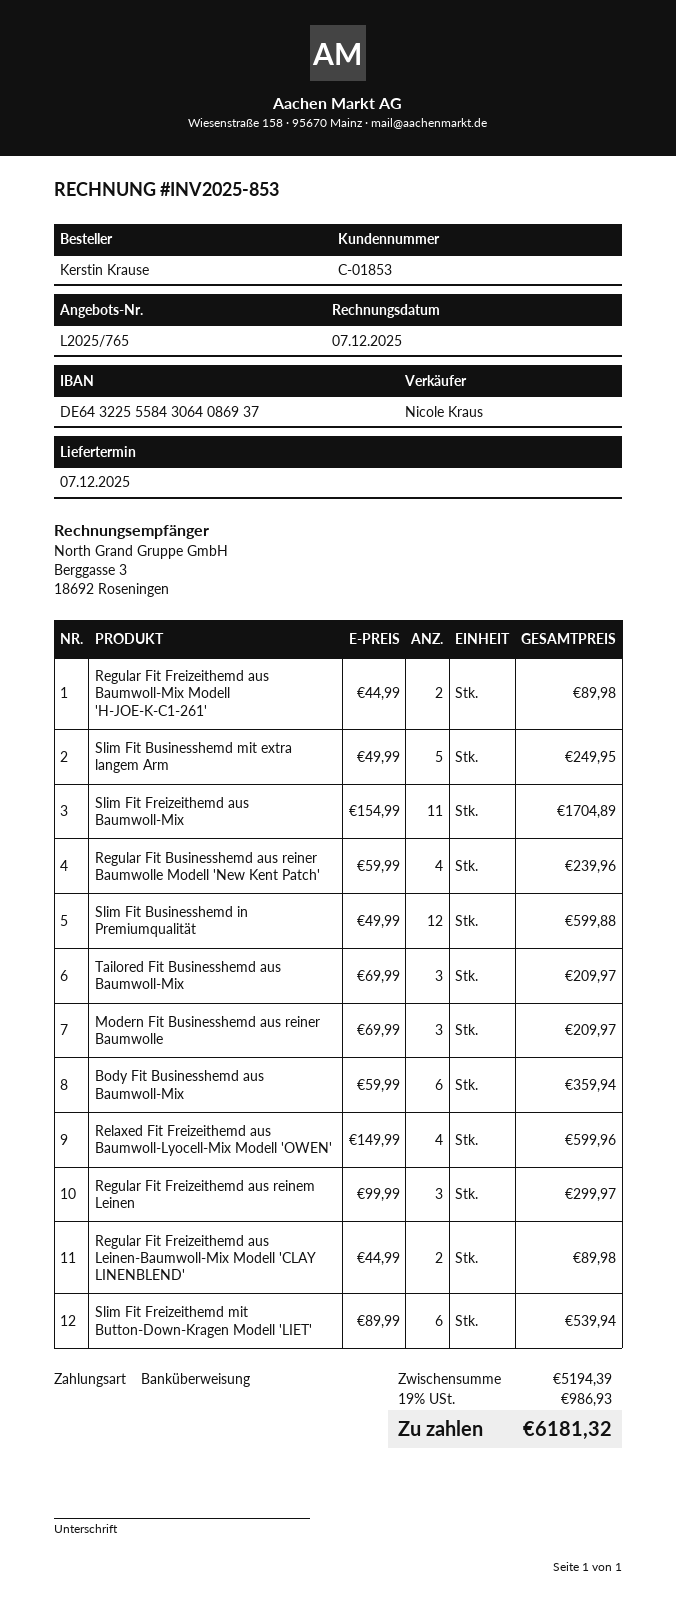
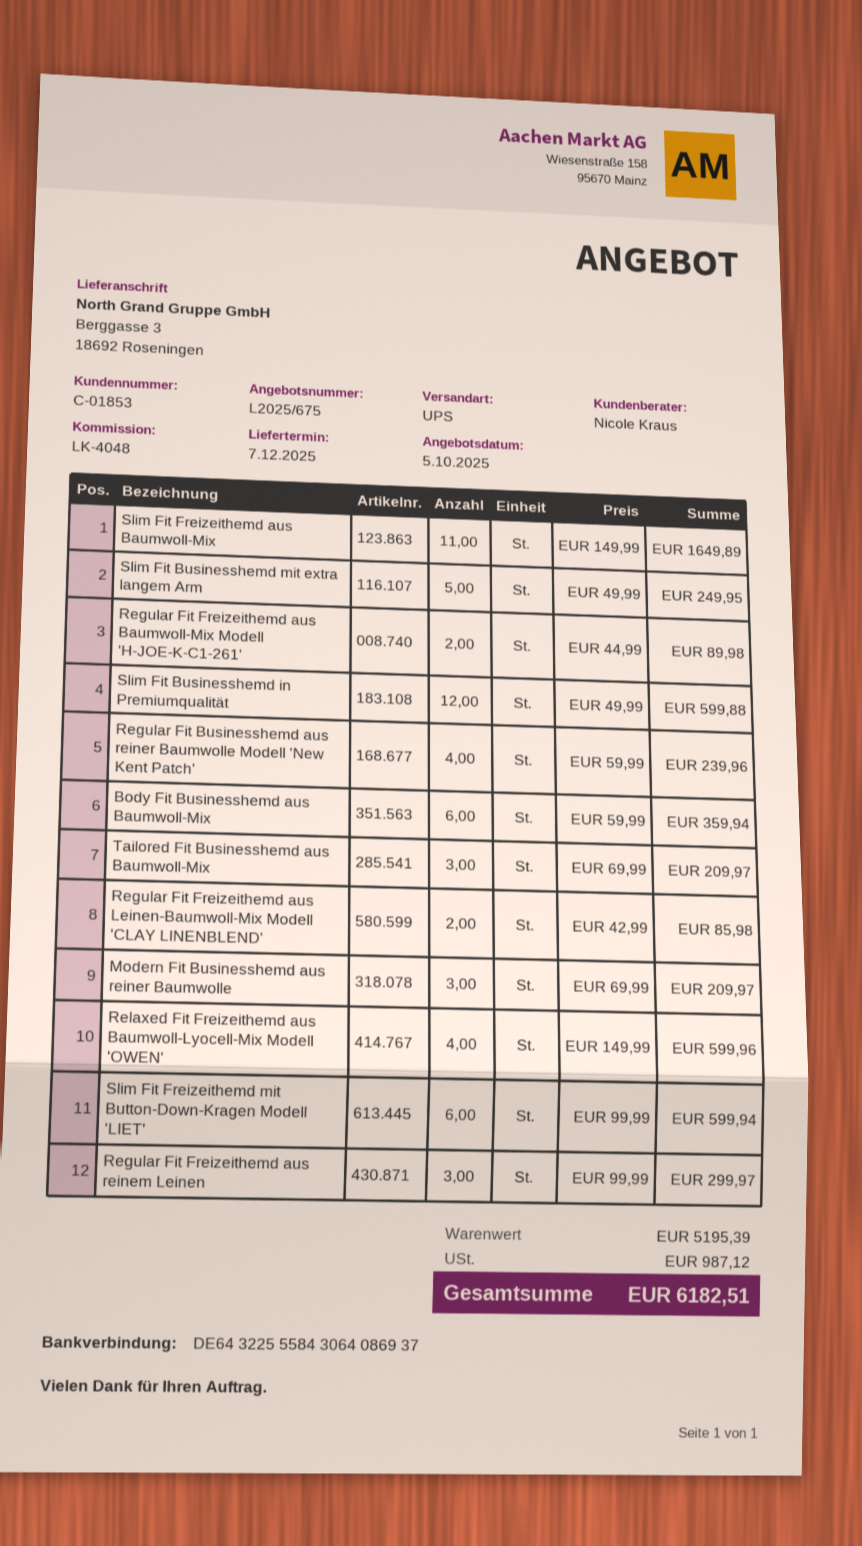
quote number: L2025/765 -> L2025/675
Slim Fit Freizeithemd aus Baumwoll-Mix: 11 x 154.99 = 1704.89 -> 11 x 149.99 = 1649.89
Regular Fit Freizeithemd aus Leinen-Baumwoll-Mix Modell 'CLAY LINENBLEND': 2 x 44.99 = 89.98 -> 2 x 42.99 = 85.98
Slim Fit Freizeithemd mit Button-Down-Kragen Modell 'LIET': 6 x 89.99 = 539.94 -> 6 x 99.99 = 599.94
subtotal: 5194.39 -> 5195.39
tax: 986.93 -> 987.12
total: 6181.32 -> 6182.51

